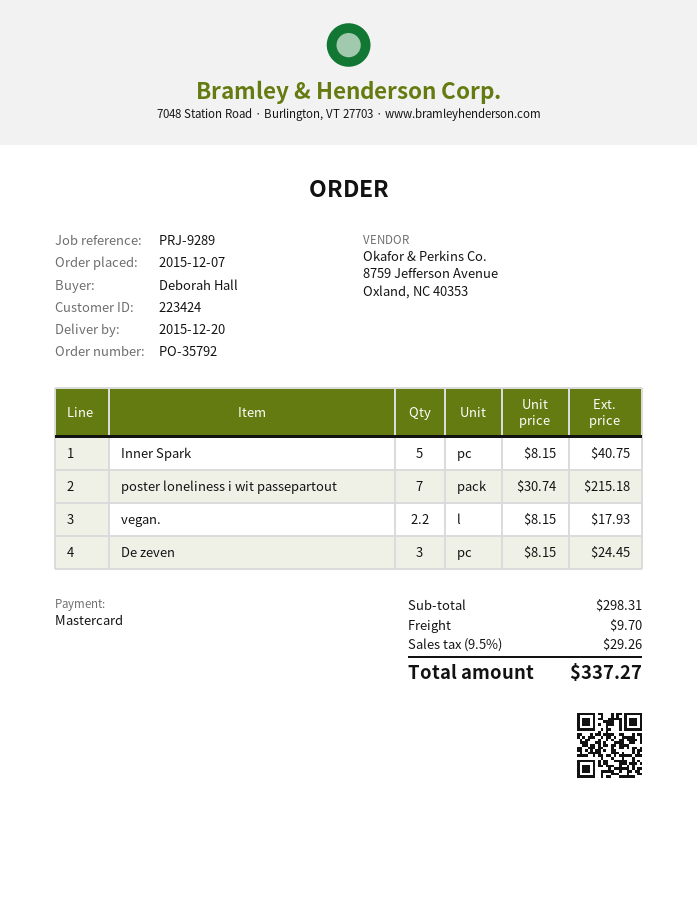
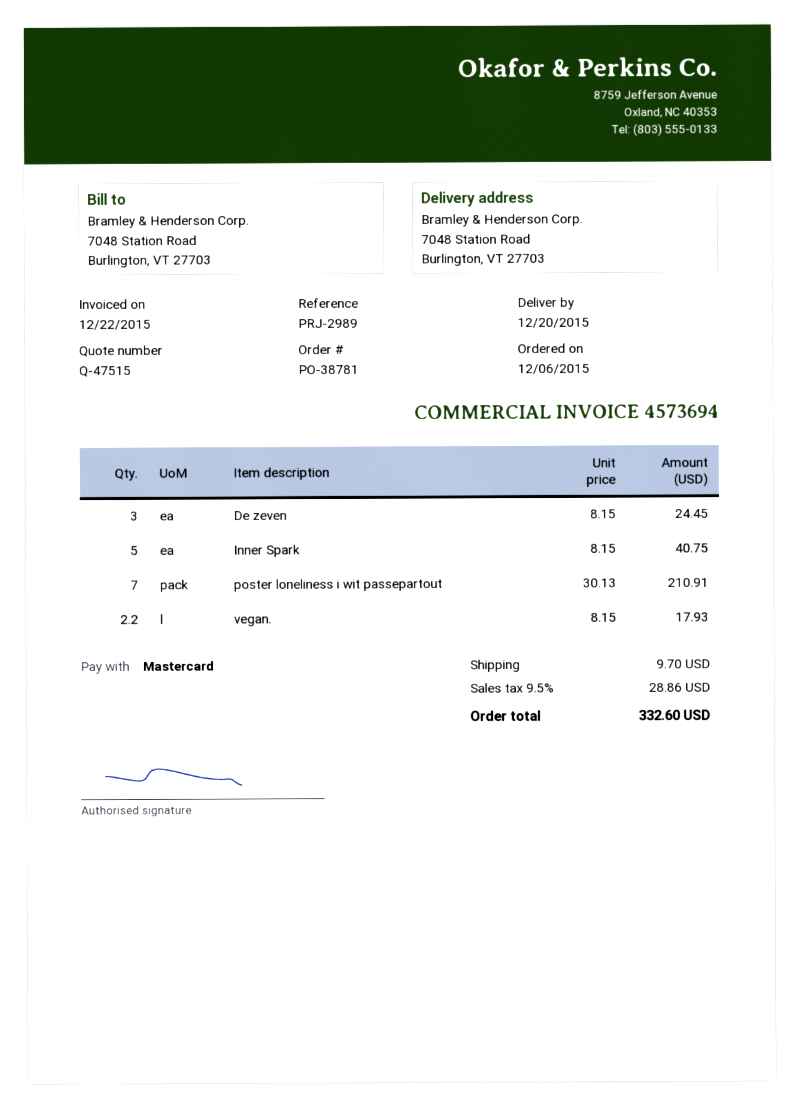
order number: PO-35792 -> PO-38781
order date: 2015-12-07 -> 2015-12-06
reference: PRJ-9289 -> PRJ-2989
poster loneliness i wit passepartout: 7 x 30.74 = 215.18 -> 7 x 30.13 = 210.91
tax: 9.5% = 29.26 -> 9.5% = 28.86
total: 337.27 -> 332.60

